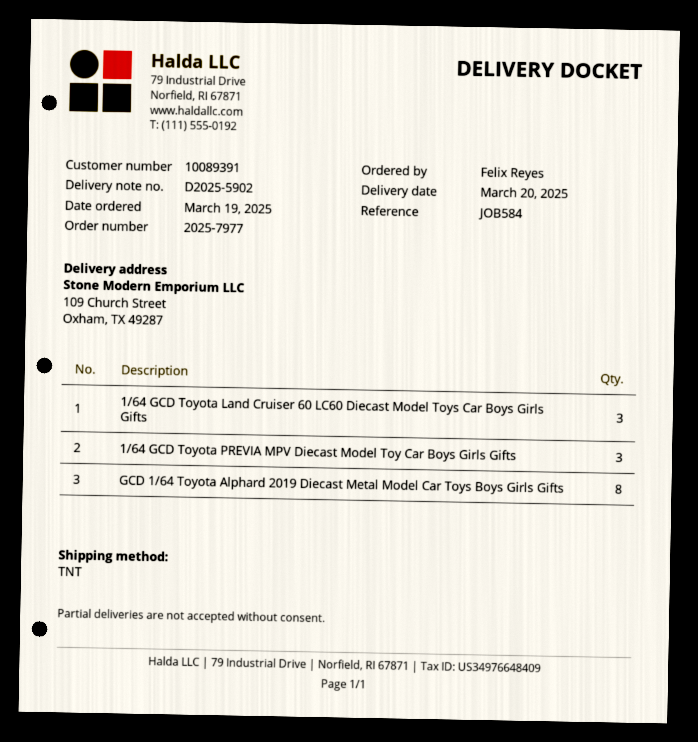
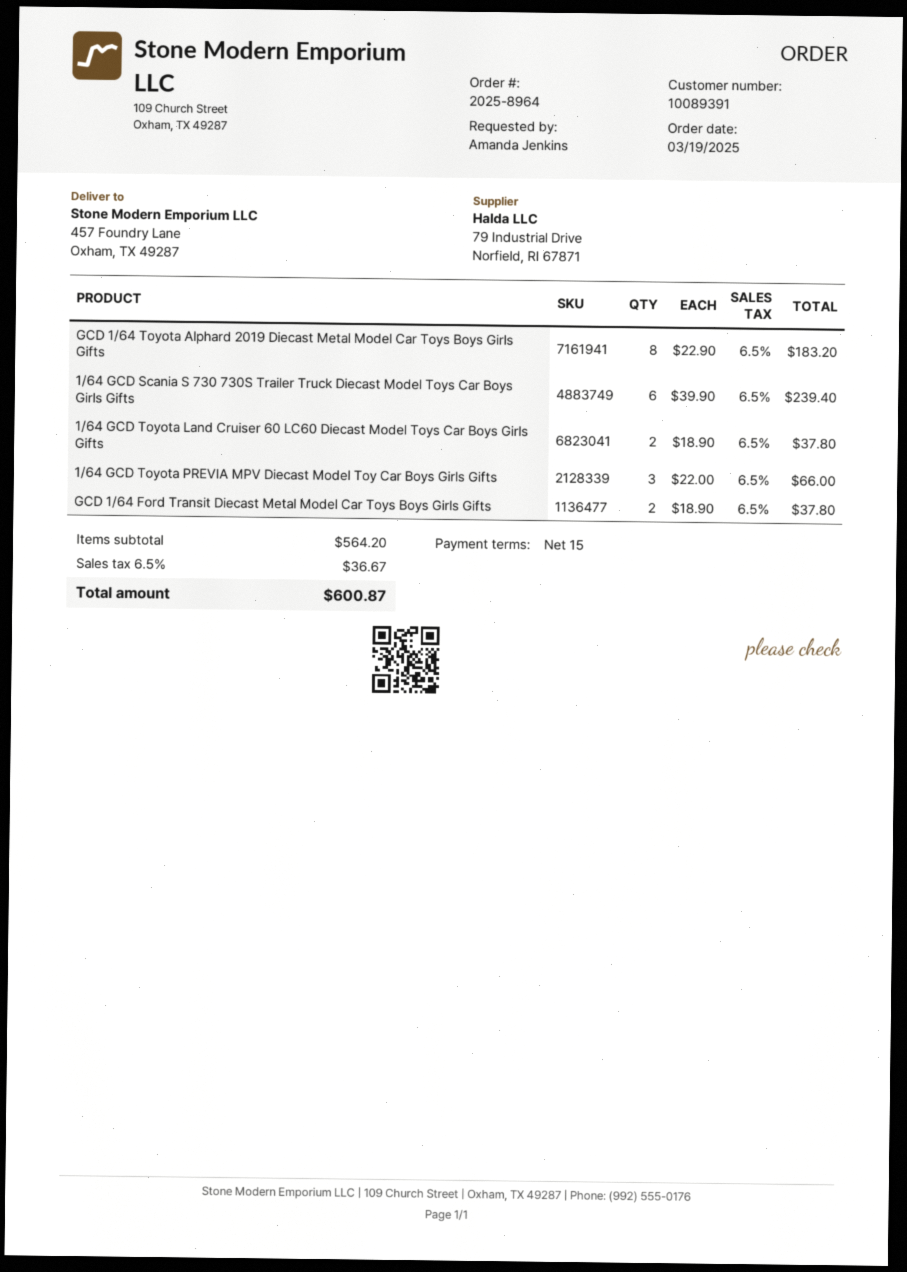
order number: 2025-7977 -> 2025-8964
ordered by: Felix Reyes -> Amanda Jenkins
ship to: 109 Church Street, Oxham, TX 49287 -> 457 Foundry Lane, Oxham, TX 49287
1/64 GCD Toyota Land Cruiser 60 LC60 Diecast Model Toys Car Boys Girls Gifts: 3 -> 2
1/64 GCD Scania S 730 730S Trailer Truck Diecast Model Toys Car Boys Girls Gifts: none -> 6
GCD 1/64 Ford Transit Diecast Metal Model Car Toys Boys Girls Gifts: none -> 2

